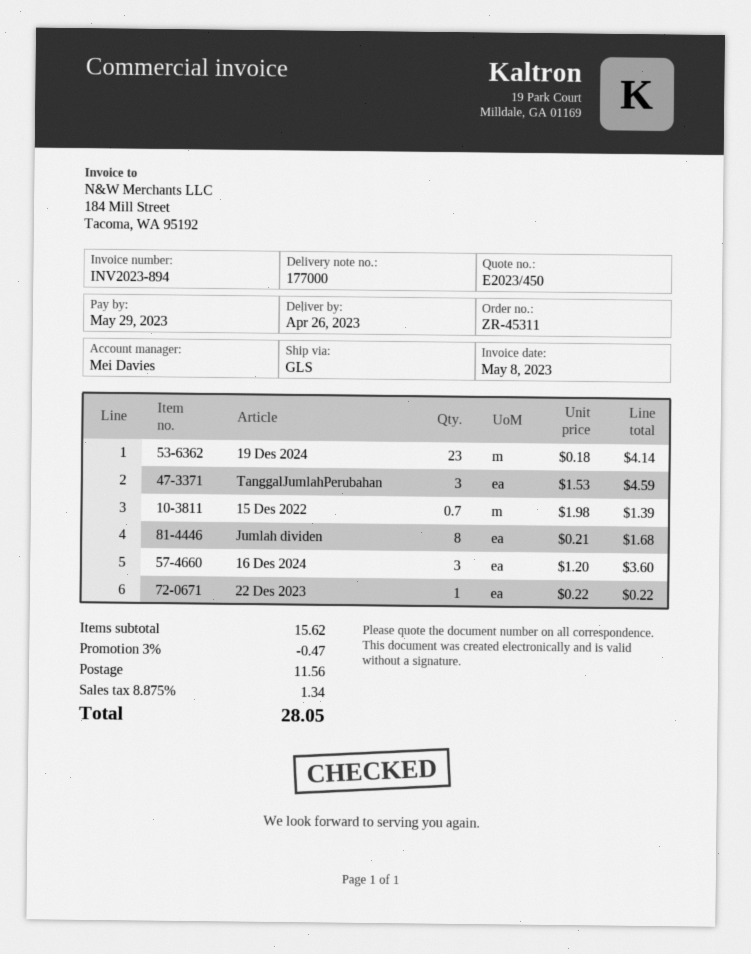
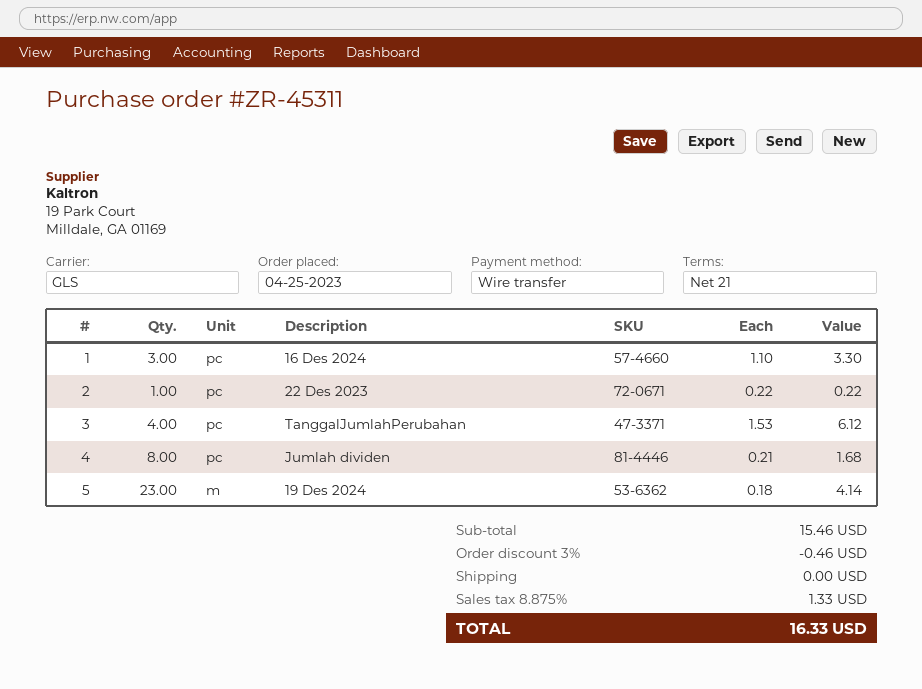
TanggalJumlahPerubahan: 3 x 1.53 = 4.59 -> 4 x 1.53 = 6.12
15 Des 2022: 0.7 x 1.98 = 1.39 -> none
16 Des 2024: 3 x 1.20 = 3.60 -> 3 x 1.10 = 3.30
subtotal: 15.62 -> 15.46
discount: 3% = 0.47 -> 3% = 0.46
shipping: 11.56 -> 0.00
tax: 8.875% = 1.34 -> 8.875% = 1.33
total: 28.05 -> 16.33

